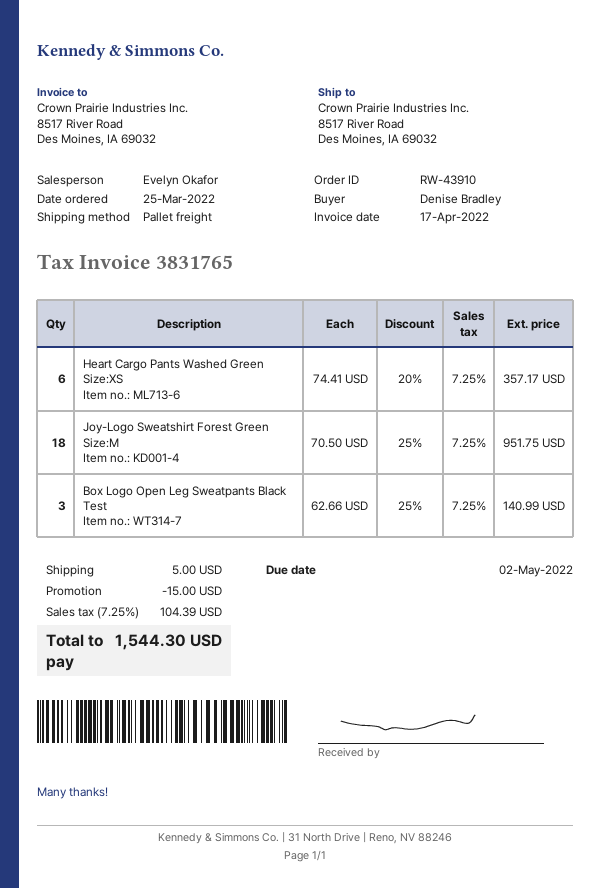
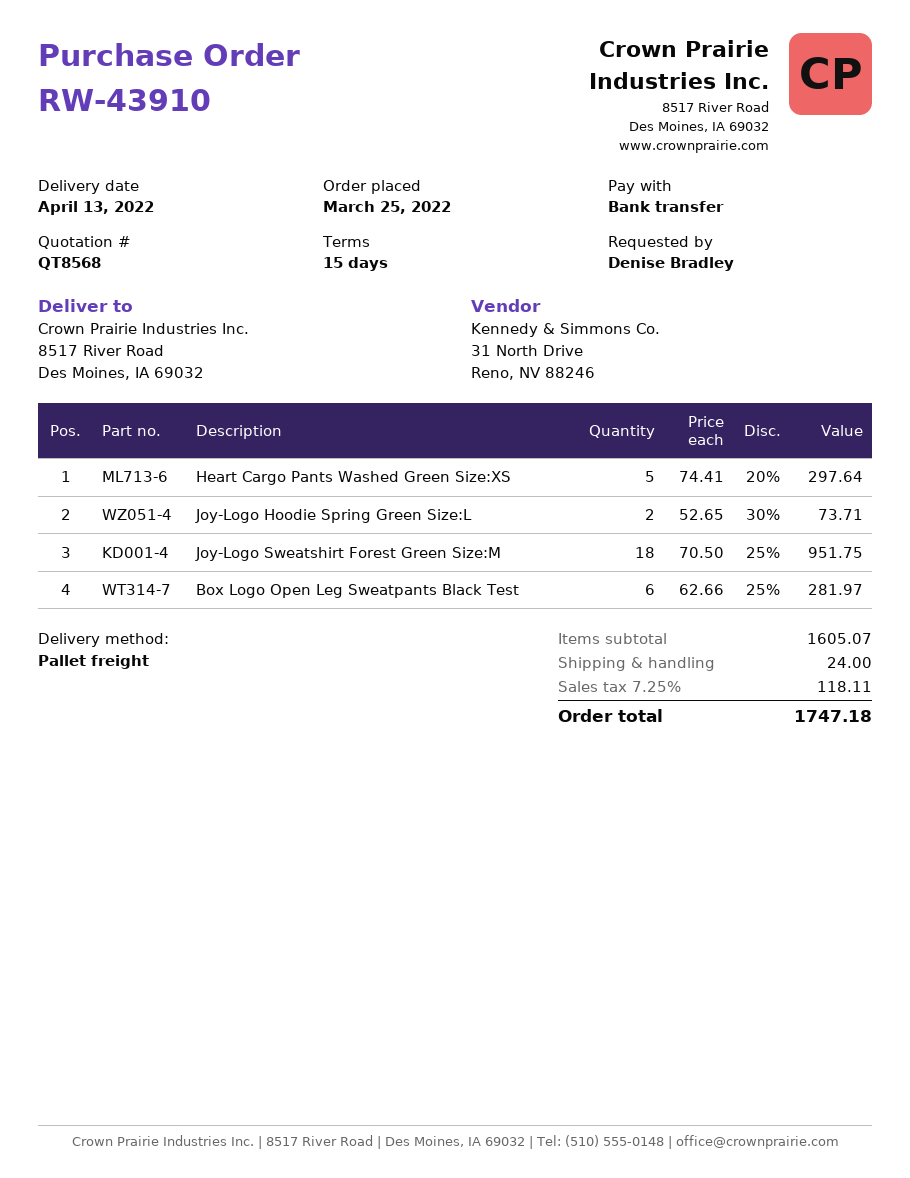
Heart Cargo Pants Washed Green Size:XS: 6 x 74.41 - 20% = 357.17 -> 5 x 74.41 - 20% = 297.64
Box Logo Open Leg Sweatpants Black Test: 3 x 62.66 - 25% = 140.99 -> 6 x 62.66 - 25% = 281.97
Joy-Logo Hoodie Spring Green Size:L: none -> 2 x 52.65 - 30% = 73.71
discount: 15.00 -> none
shipping: 5.00 -> 24.00
tax: 7.25% = 104.39 -> 7.25% = 118.11
total: 1544.30 -> 1747.18

